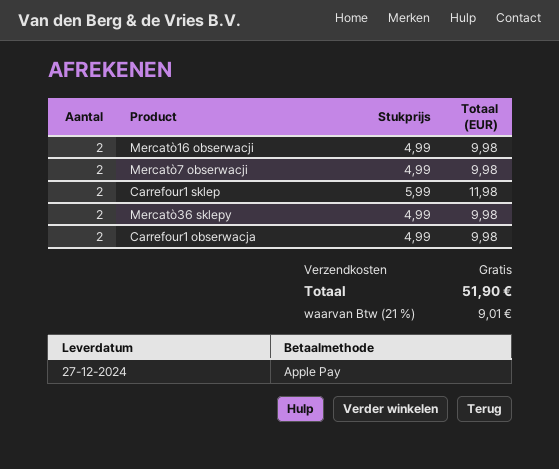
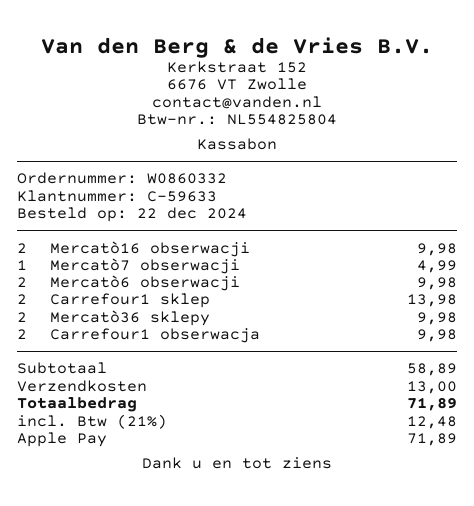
Mercatò7 obserwacji: 2 for 9.98 -> 1 for 4.99
Carrefour1 sklep: 2 for 11.98 -> 2 for 13.98
Mercatò6 obserwacji: none -> 2 for 9.98
shipping: 0.00 -> 13.00
tax: 21% = 9.01 -> 21% = 12.48
total: 51.90 -> 71.89

